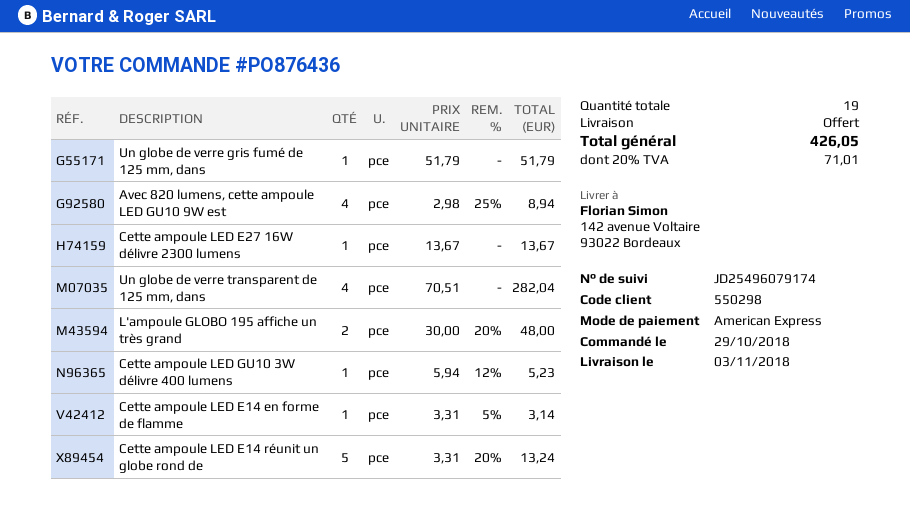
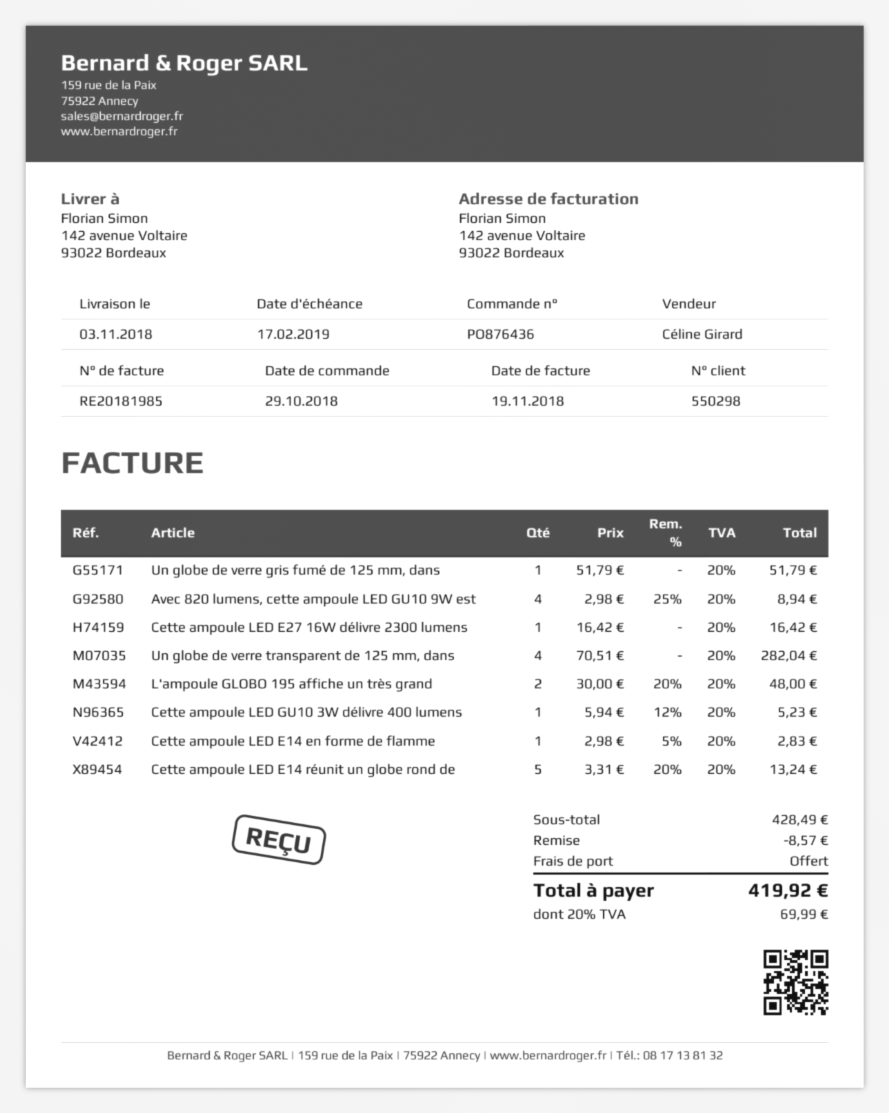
Cette ampoule LED E27 16W délivre 2300 lumens: 1 x 13.67 = 13.67 -> 1 x 16.42 = 16.42
Cette ampoule LED E14 en forme de flamme: 1 x 3.31 - 5% = 3.14 -> 1 x 2.98 - 5% = 2.83
discount: none -> 8.57
tax: 20% = 71.01 -> 20% = 69.99
total: 426.05 -> 419.92

